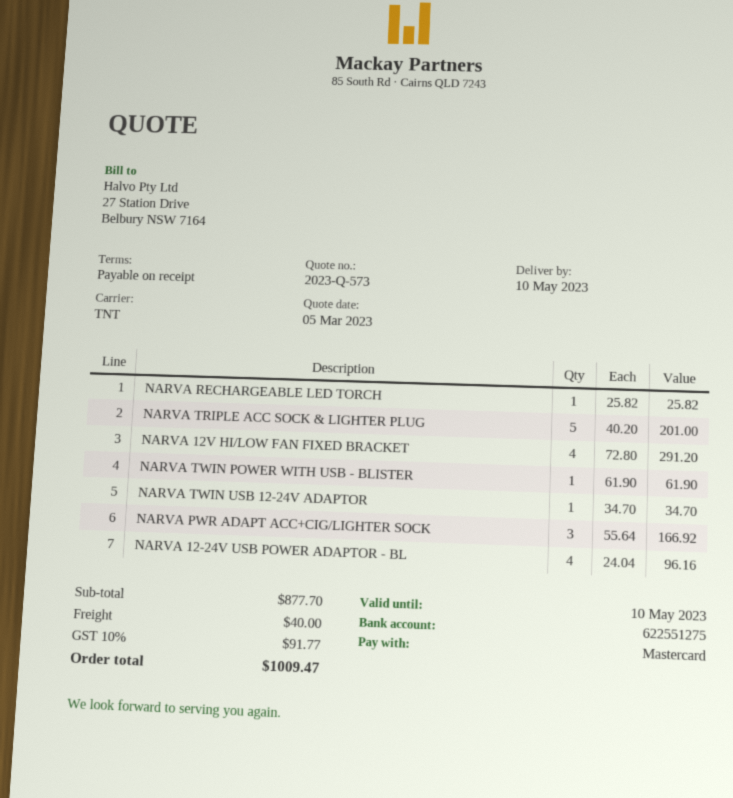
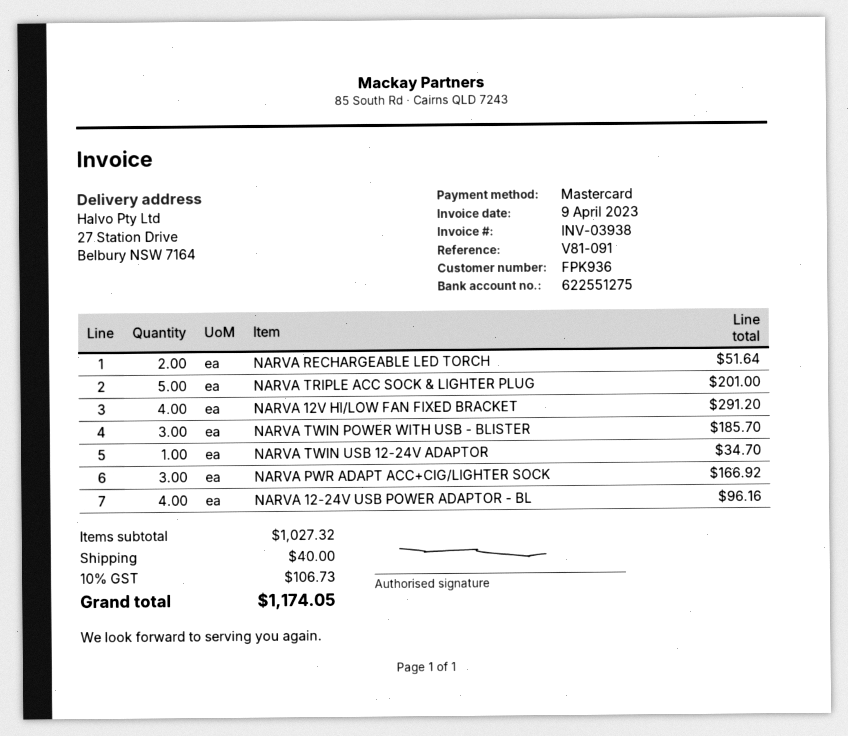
NARVA RECHARGEABLE LED TORCH: 1 for 25.82 -> 2 for 51.64
NARVA TWIN POWER WITH USB - BLISTER: 1 for 61.90 -> 3 for 185.70
subtotal: 877.70 -> 1027.32
tax: 10% = 91.77 -> 10% = 106.73
total: 1009.47 -> 1174.05

